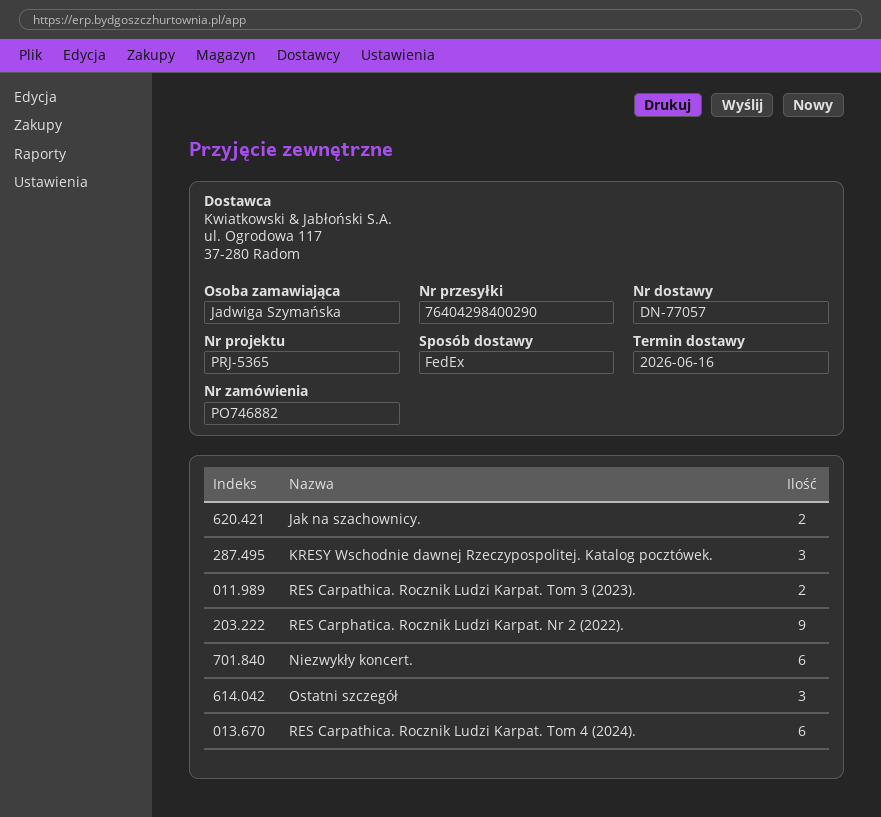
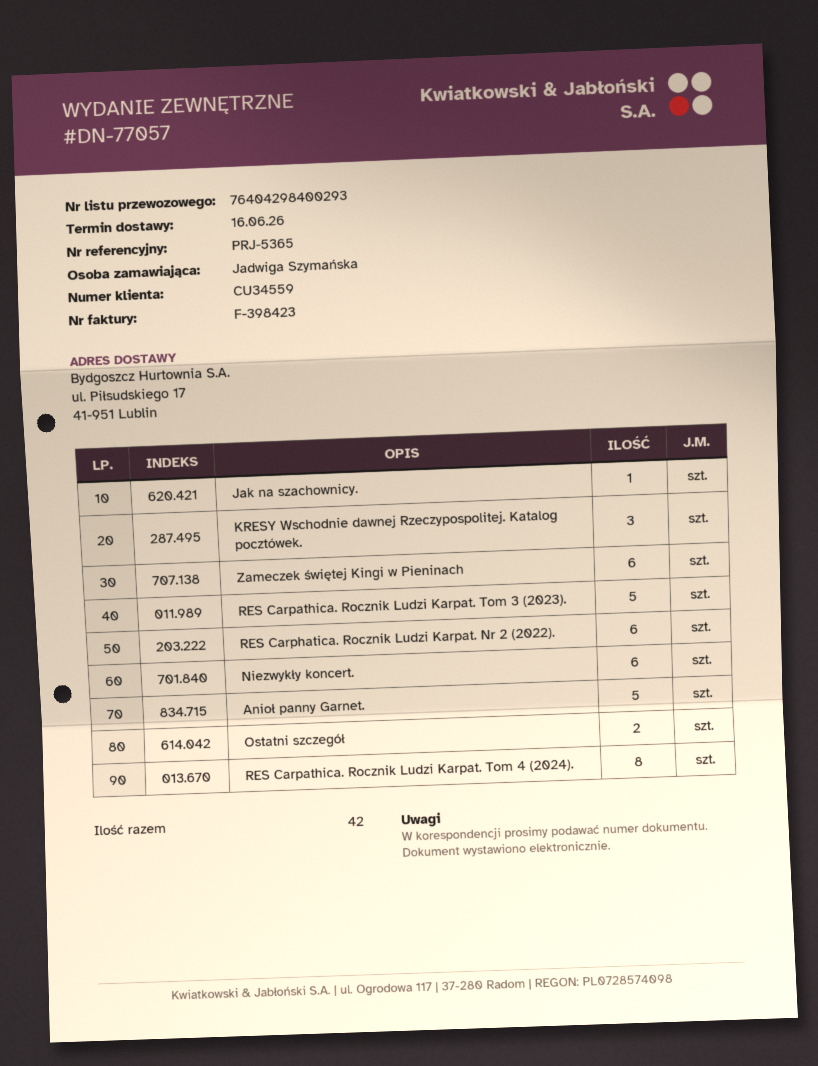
tracking number: 76404298400290 -> 76404298400293
Jak na szachownicy.: 2 -> 1
RES Carpathica. Rocznik Ludzi Karpat. Tom 3 (2023).: 2 -> 5
RES Carphatica. Rocznik Ludzi Karpat. Nr 2 (2022).: 9 -> 6
Ostatni szczegół: 3 -> 2
RES Carpathica. Rocznik Ludzi Karpat. Tom 4 (2024).: 6 -> 8
Zameczek świętej Kingi w Pieninach: none -> 6
Anioł panny Garnet.: none -> 5

